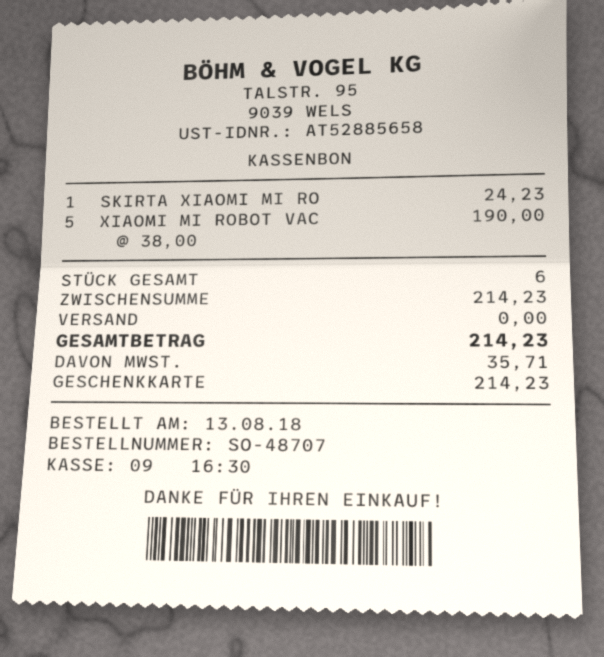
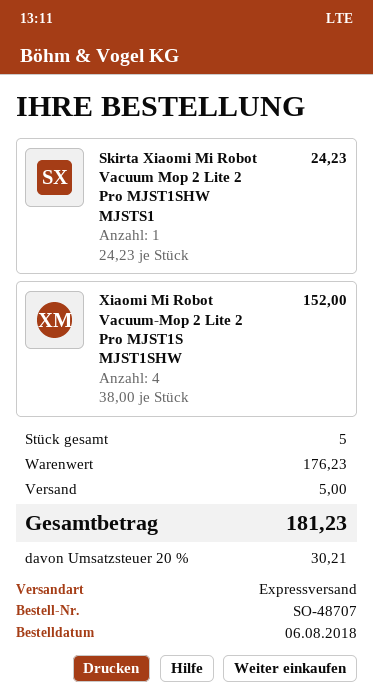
order date: 2018-08-13 -> 2018-08-06
XIAOMI MI ROBOT VAC: 5 x 38.00 = 190.00 -> 4 x 38.00 = 152.00
total quantity: 6 -> 5
subtotal: 214.23 -> 176.23
shipping: 0.00 -> 5.00
tax: 35.71 -> 30.21
total: 214.23 -> 181.23

